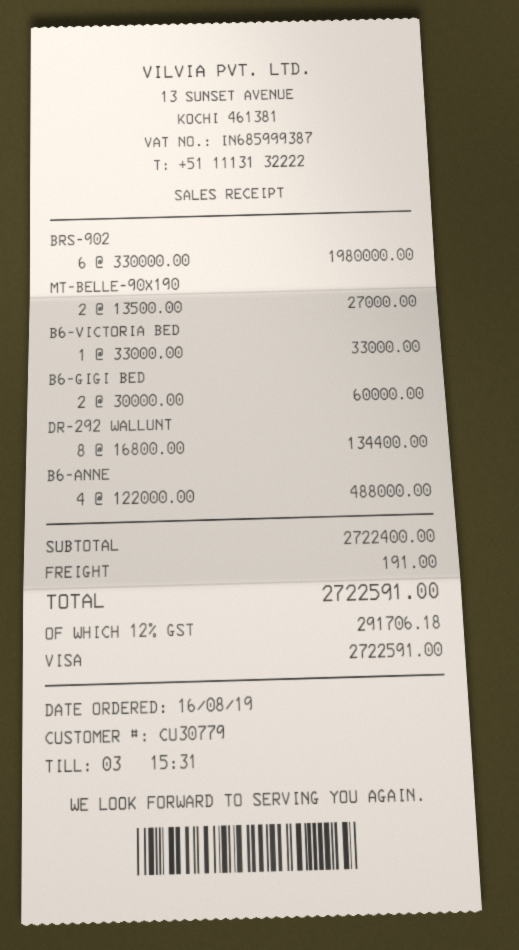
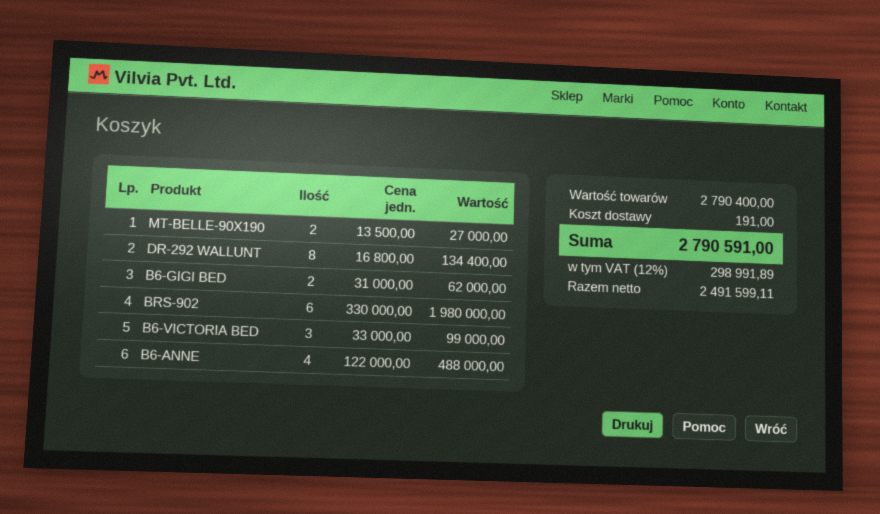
B6-VICTORIA BED: 1 x 33000.00 = 33000.00 -> 3 x 33000.00 = 99000.00
B6-GIGI BED: 2 x 30000.00 = 60000.00 -> 2 x 31000.00 = 62000.00
subtotal: 2722400.00 -> 2790400.00
tax: 12% = 291706.18 -> 12% = 298991.89
total: 2722591.00 -> 2790591.00

